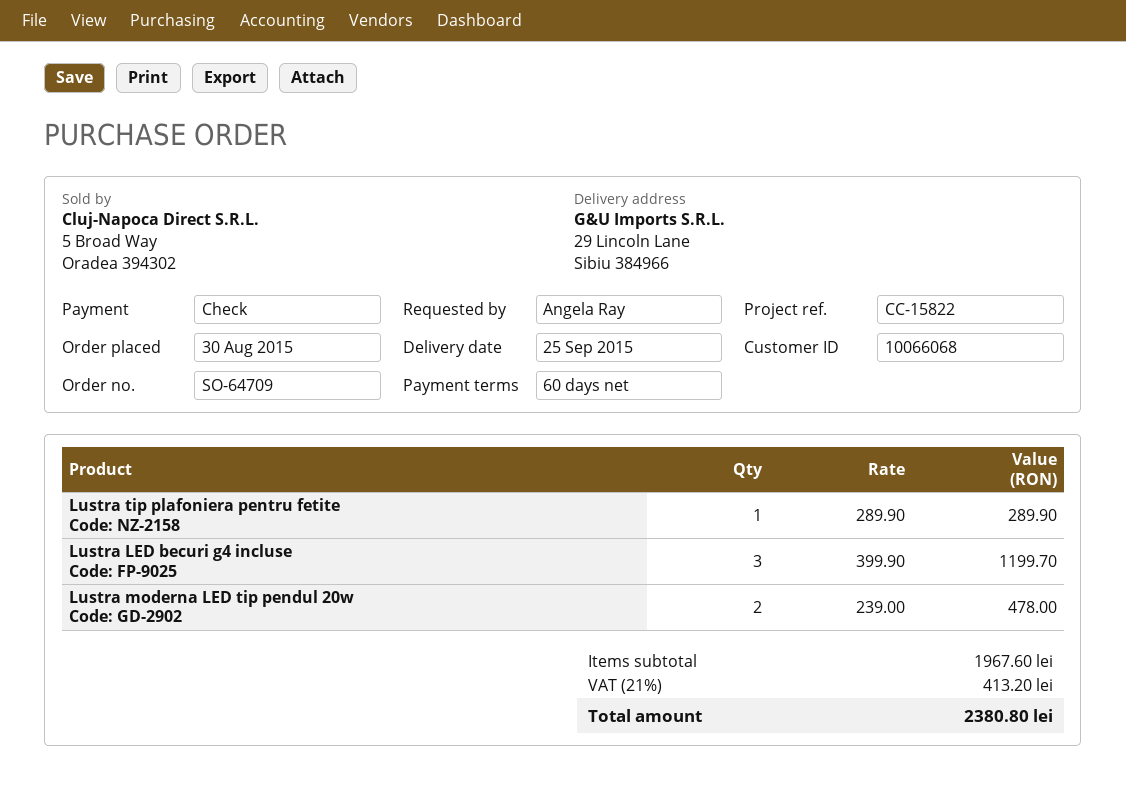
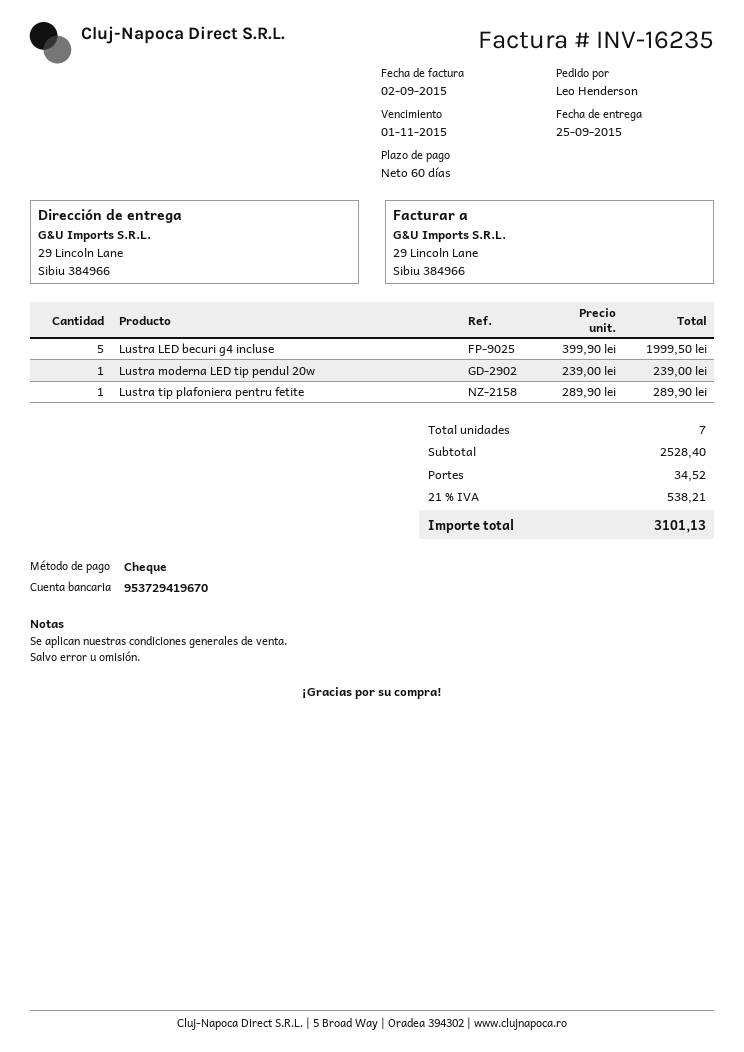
ordered by: Angela Ray -> Leo Henderson
Lustra LED becuri g4 incluse: 3 x 399.90 = 1199.70 -> 5 x 399.90 = 1999.50
Lustra moderna LED tip pendul 20w: 2 x 239.00 = 478.00 -> 1 x 239.00 = 239.00
subtotal: 1967.60 -> 2528.40
shipping: none -> 34.52
tax: 21% = 413.20 -> 21% = 538.21
total: 2380.80 -> 3101.13

